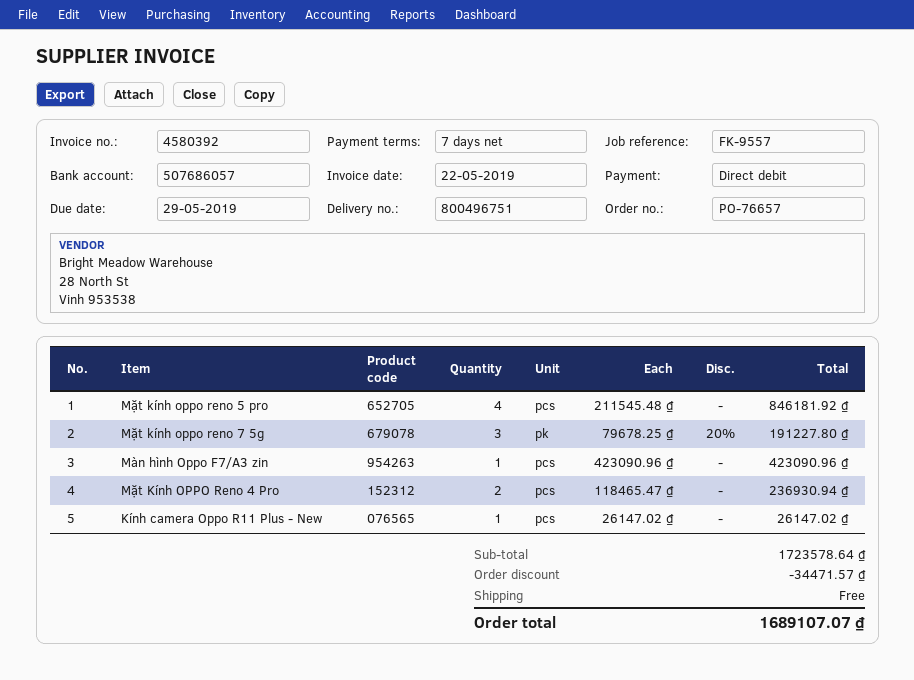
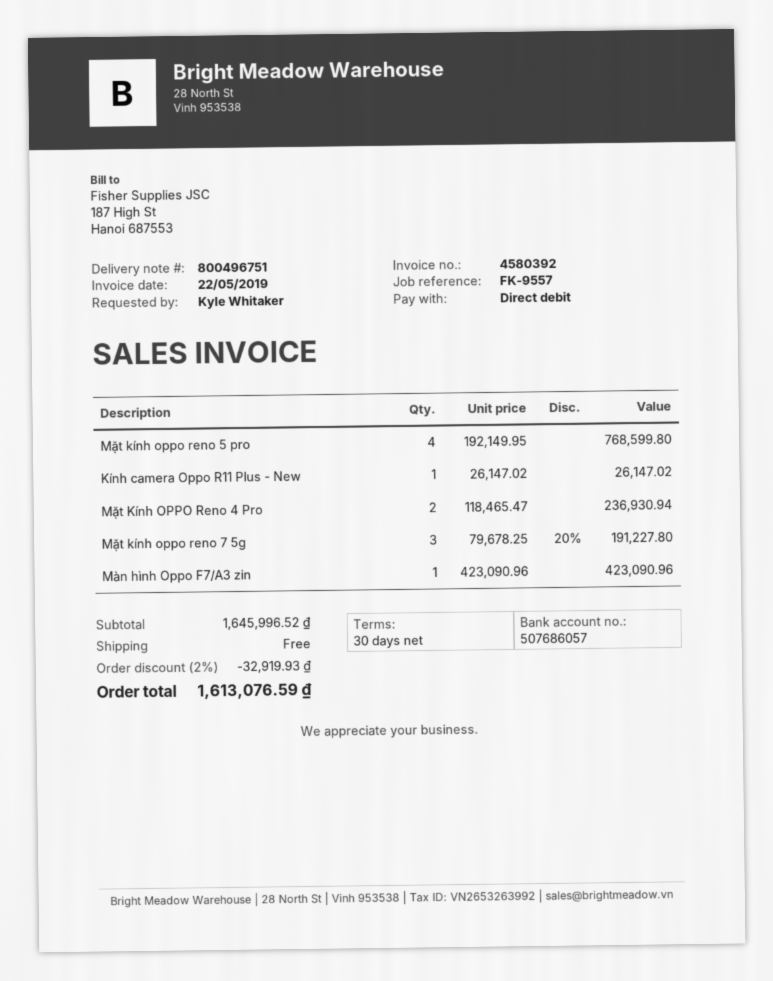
payment terms: 7 days -> 30 days
Mặt kính oppo reno 5 pro: 4 x 211545.48 = 846181.92 -> 4 x 192149.95 = 768599.80
subtotal: 1723578.64 -> 1645996.52
discount: 34471.57 -> 32919.93
total: 1689107.07 -> 1613076.59

